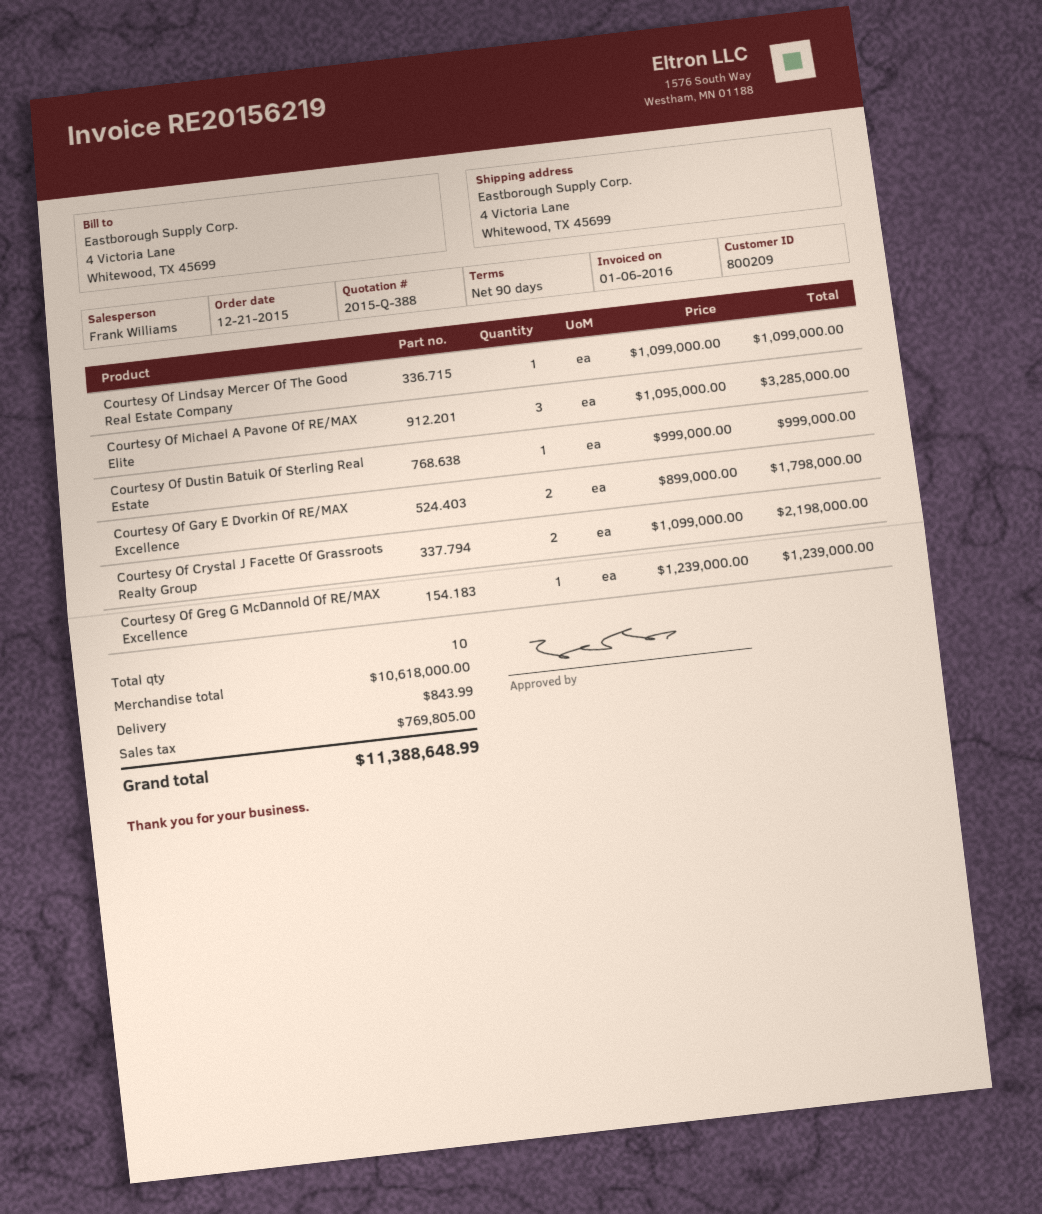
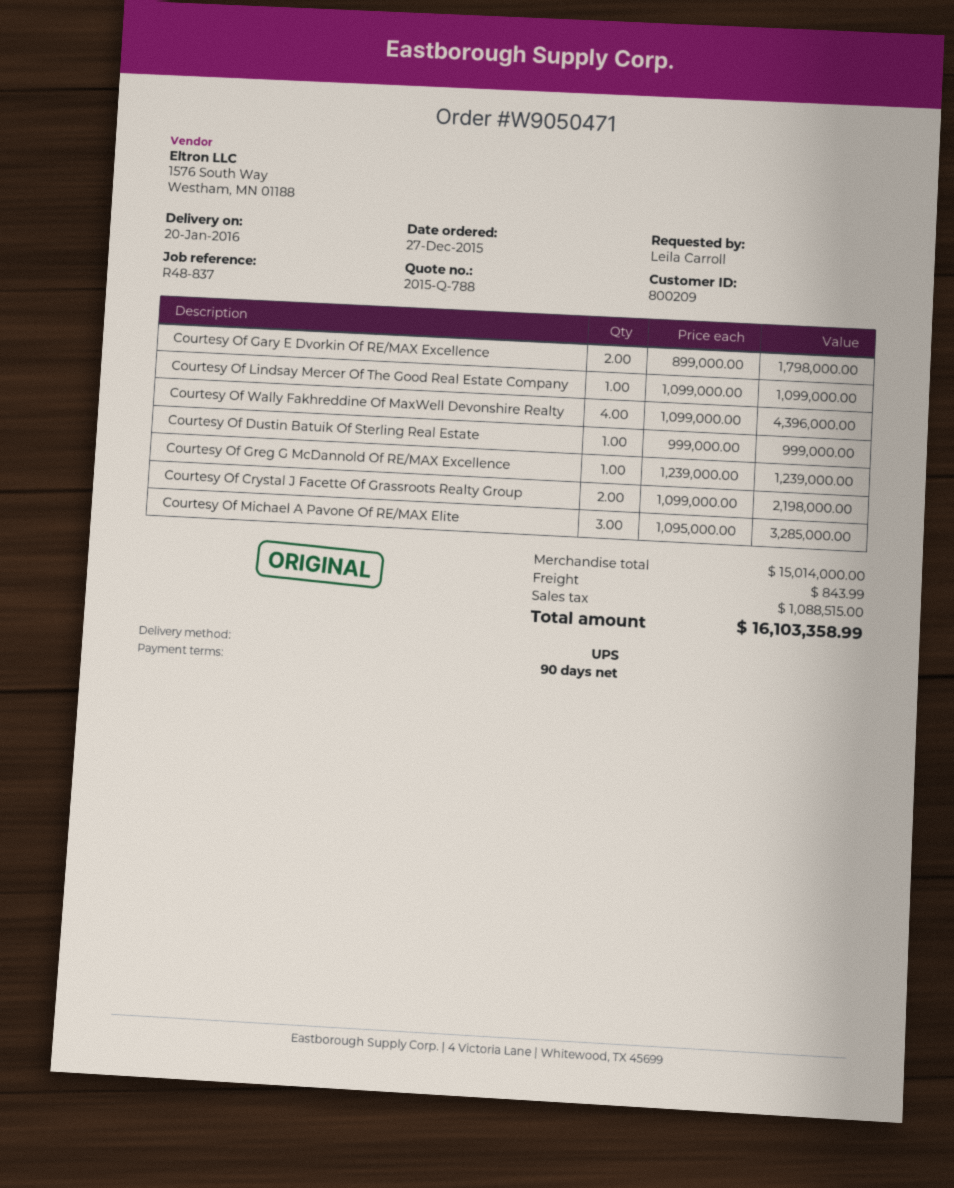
quote number: 2015-Q-388 -> 2015-Q-788
order date: 2015-12-21 -> 2015-12-27
Courtesy Of Wally Fakhreddine Of MaxWell Devonshire Realty: none -> 4 x 1099000.00 = 4396000.00
subtotal: 10618000.00 -> 15014000.00
tax: 769805.00 -> 1088515.00
total: 11388648.99 -> 16103358.99

